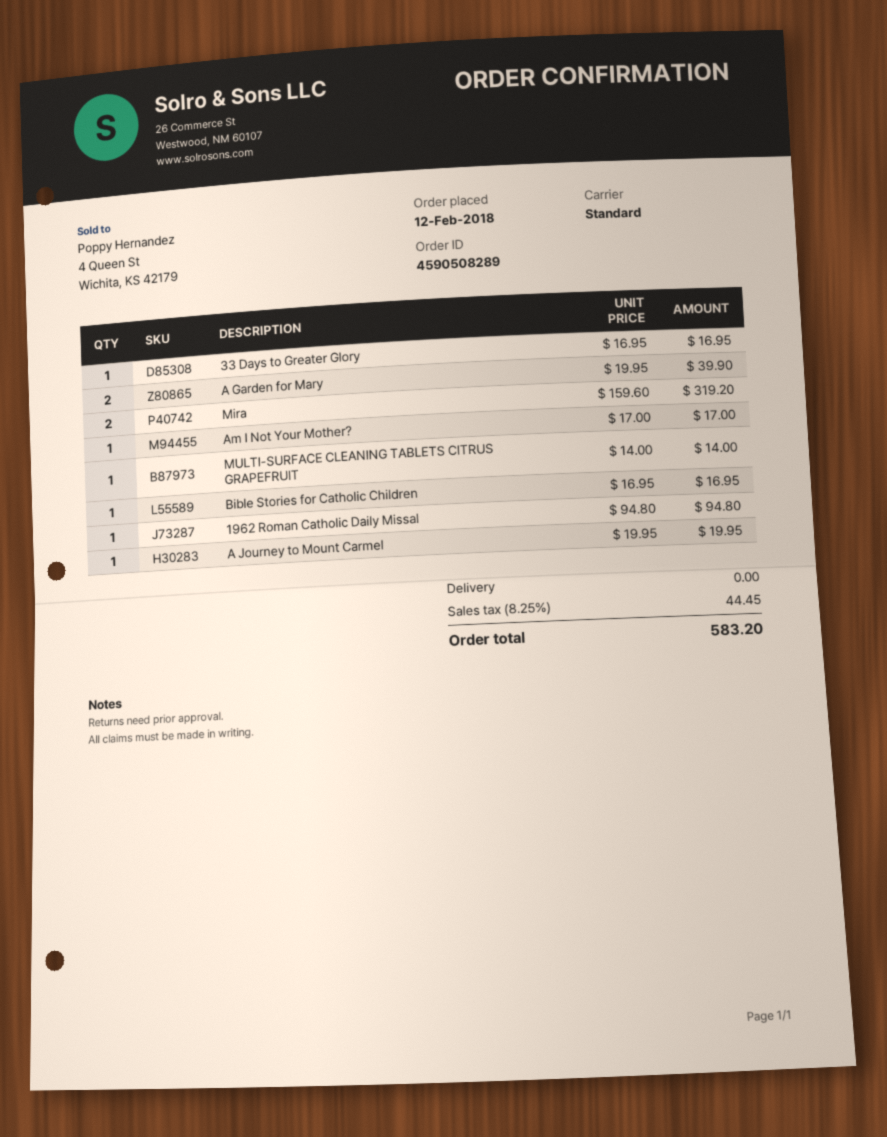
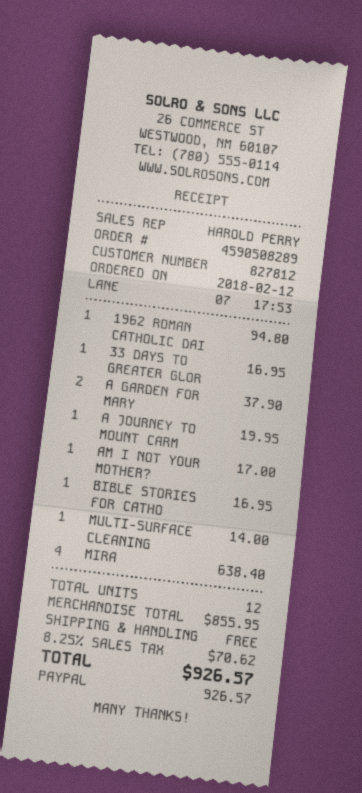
A Garden for Mary: 2 for 39.90 -> 2 for 37.90
Mira: 2 for 319.20 -> 4 for 638.40
tax: 8.25% = 44.45 -> 8.25% = 70.62
total: 583.20 -> 926.57

